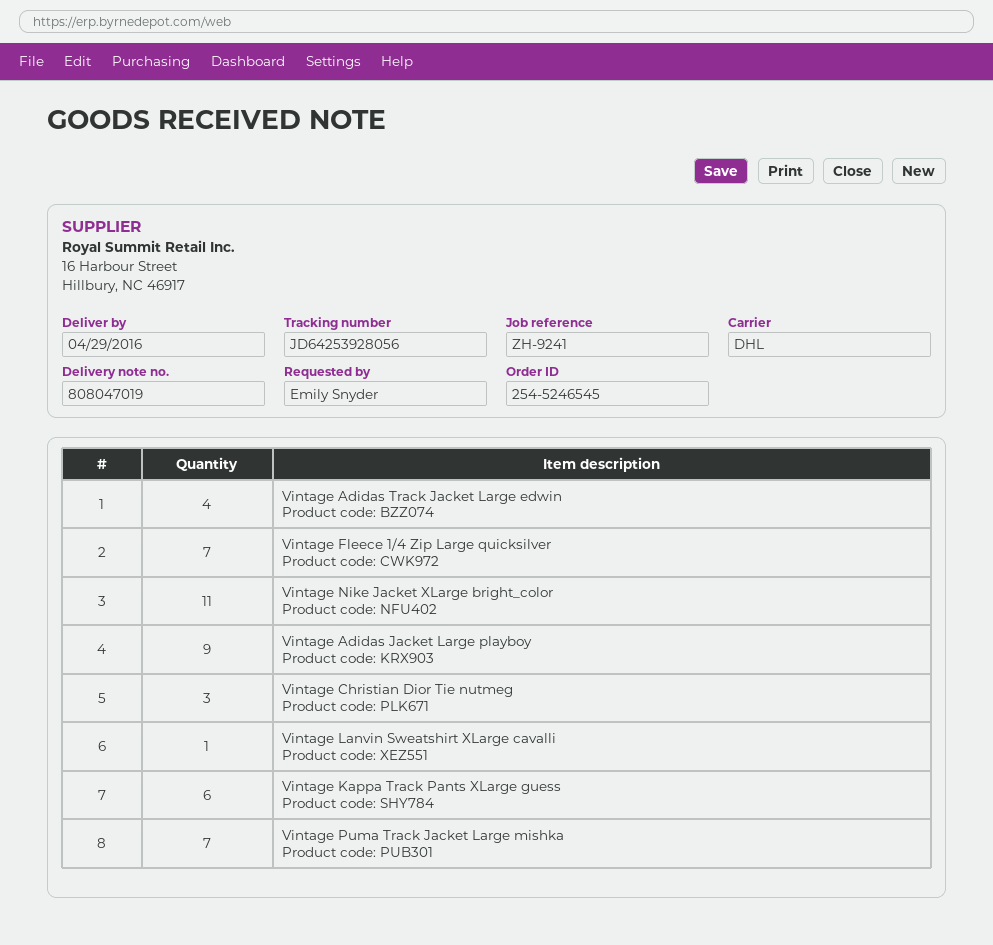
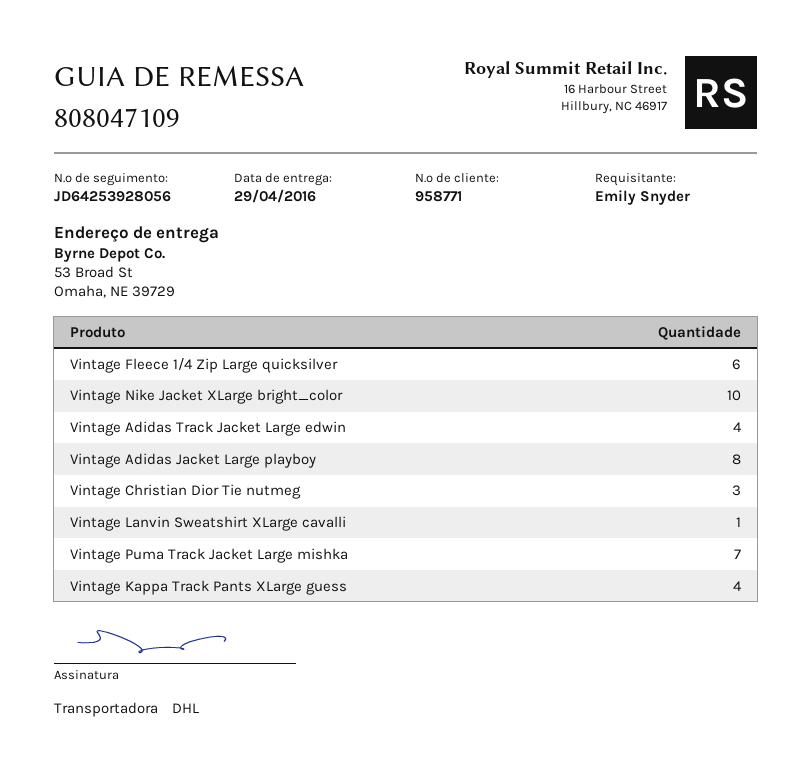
delivery note number: 808047019 -> 808047109
Vintage Fleece 1/4 Zip Large quicksilver: 7 -> 6
Vintage Nike Jacket XLarge bright_color: 11 -> 10
Vintage Adidas Jacket Large playboy: 9 -> 8
Vintage Kappa Track Pants XLarge guess: 6 -> 4

